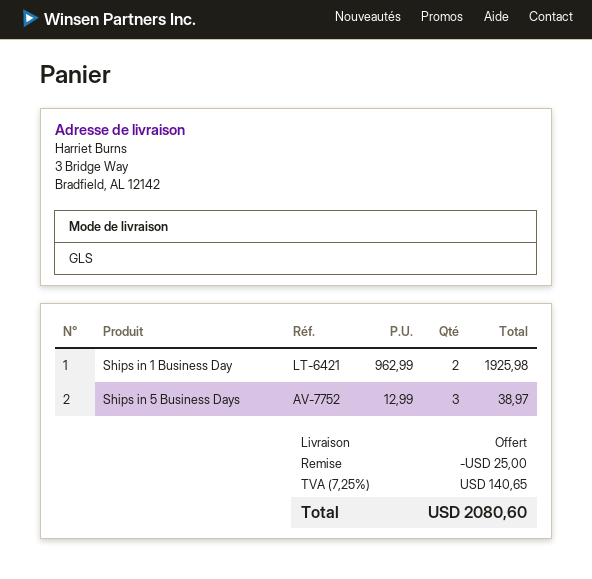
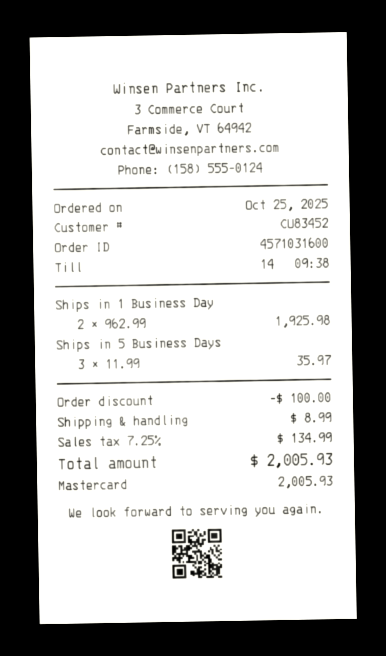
Ships in 5 Business Days: 3 x 12.99 = 38.97 -> 3 x 11.99 = 35.97
discount: 25.00 -> 100.00
shipping: 0.00 -> 8.99
tax: 7.25% = 140.65 -> 7.25% = 134.99
total: 2080.60 -> 2005.93

